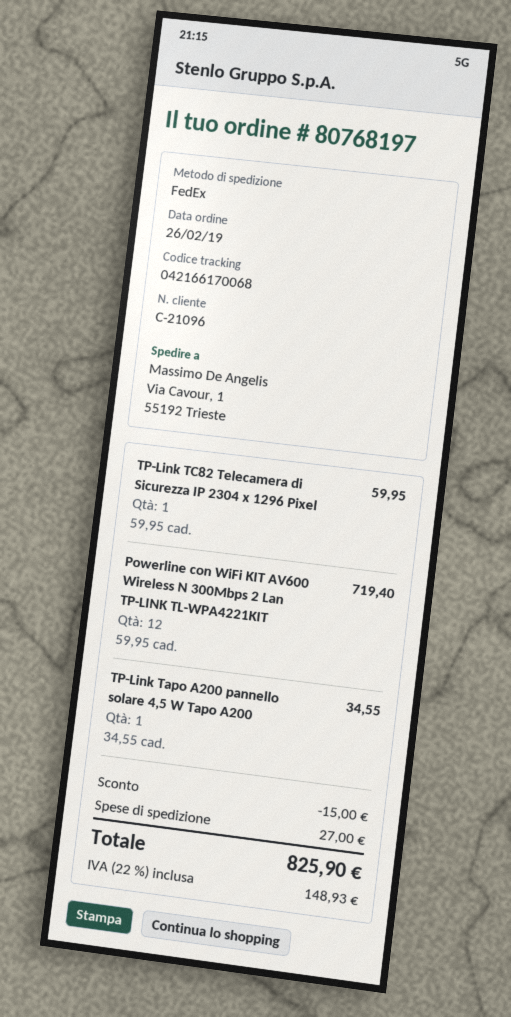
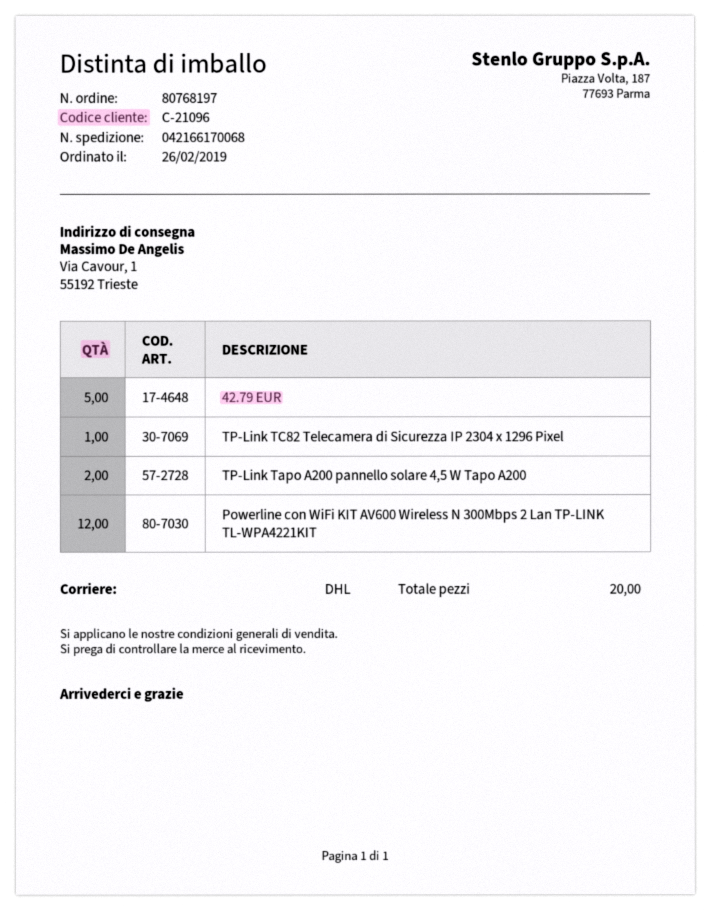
shipping method: FedEx -> DHL
TP-Link Tapo A200 pannello solare 4,5 W Tapo A200: 1 -> 2
42.79 EUR: none -> 5

